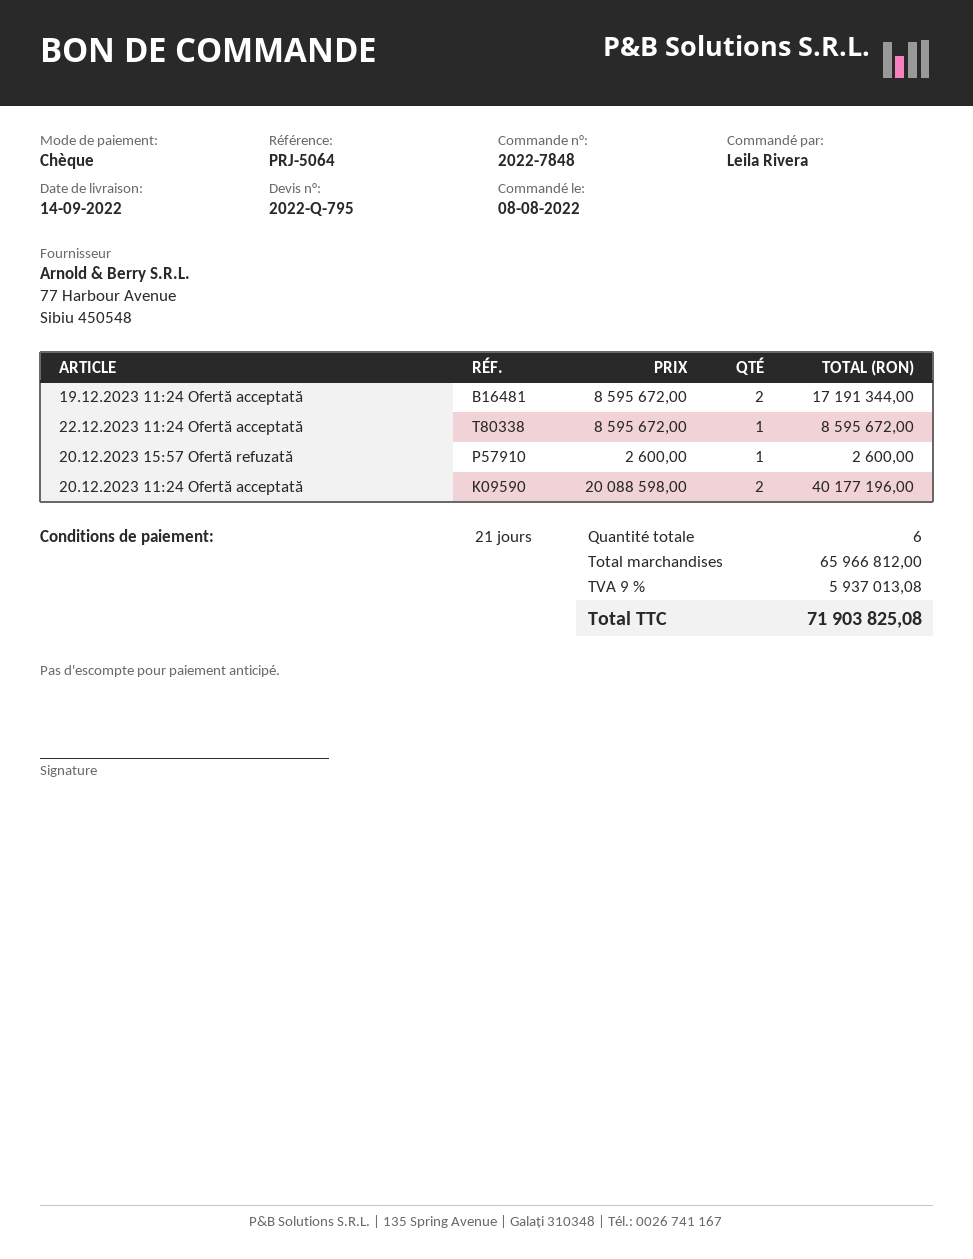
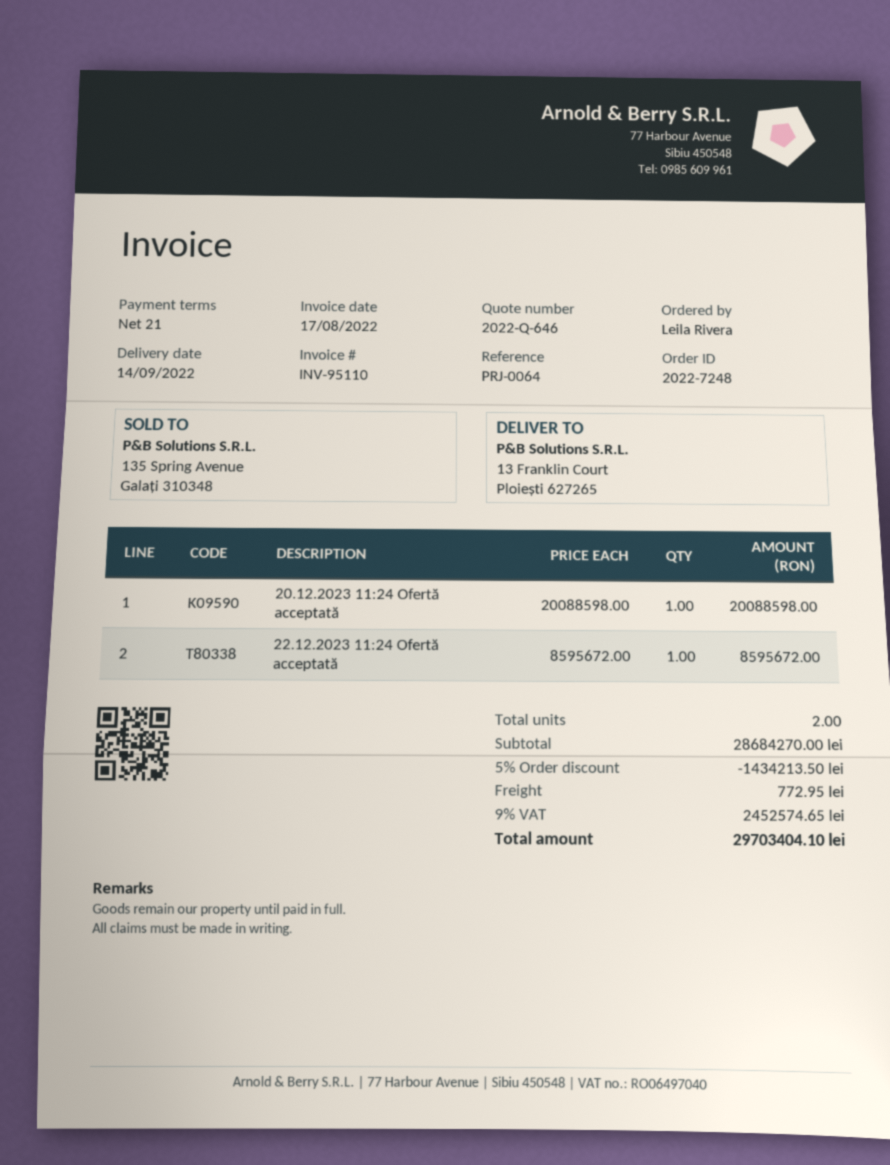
quote number: 2022-Q-795 -> 2022-Q-646
order number: 2022-7848 -> 2022-7248
reference: PRJ-5064 -> PRJ-0064
19.12.2023 11:24 Ofertă acceptată: 2 x 8595672.00 = 17191344.00 -> none
20.12.2023 15:57 Ofertă refuzată: 1 x 2600.00 = 2600.00 -> none
20.12.2023 11:24 Ofertă acceptată: 2 x 20088598.00 = 40177196.00 -> 1 x 20088598.00 = 20088598.00
total quantity: 6 -> 2
subtotal: 65966812.00 -> 28684270.00
discount: none -> 5% = 1434213.50
shipping: none -> 772.95
tax: 9% = 5937013.08 -> 9% = 2452574.65
total: 71903825.08 -> 29703404.10

